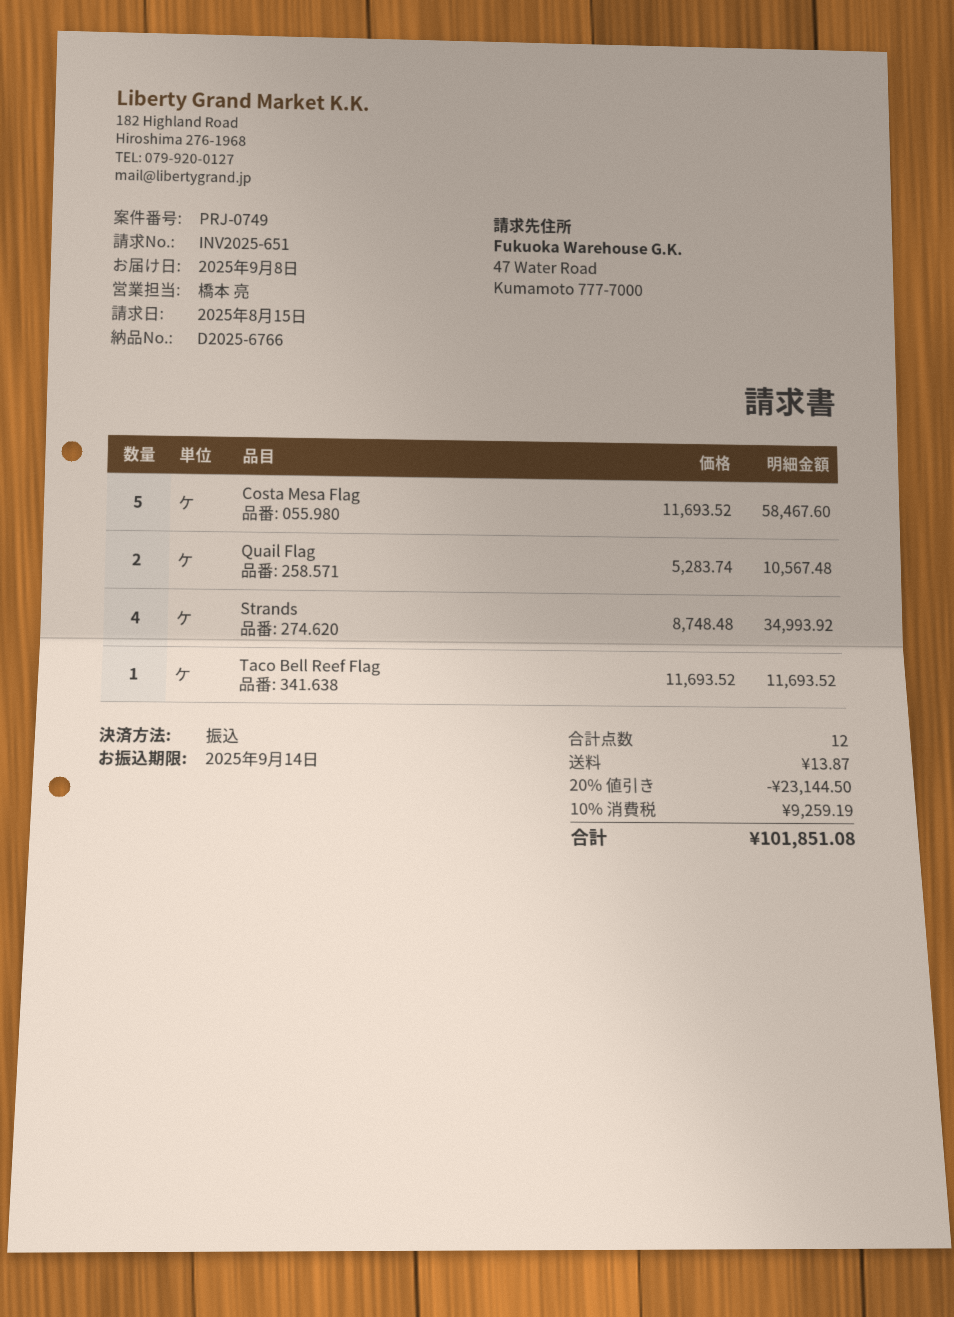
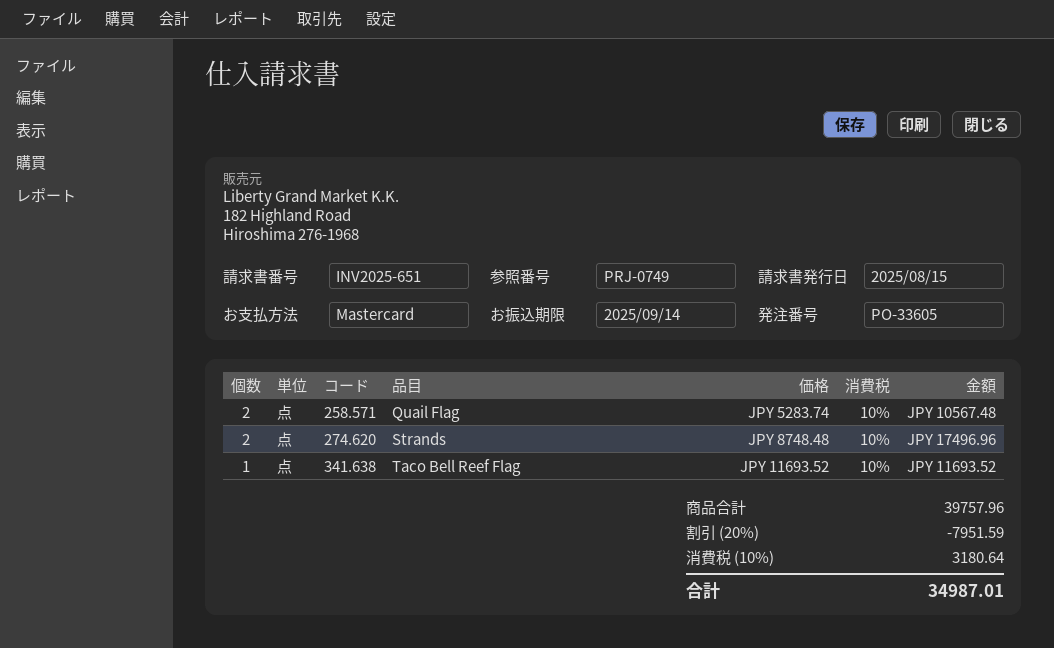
payment method: bank transfer -> Mastercard
Costa Mesa Flag: 5 x 11693.52 = 58467.60 -> none
Strands: 4 x 8748.48 = 34993.92 -> 2 x 8748.48 = 17496.96
discount: 20% = 23144.50 -> 20% = 7951.59
shipping: 13.87 -> none
tax: 10% = 9259.19 -> 10% = 3180.64
total: 101851.08 -> 34987.01

